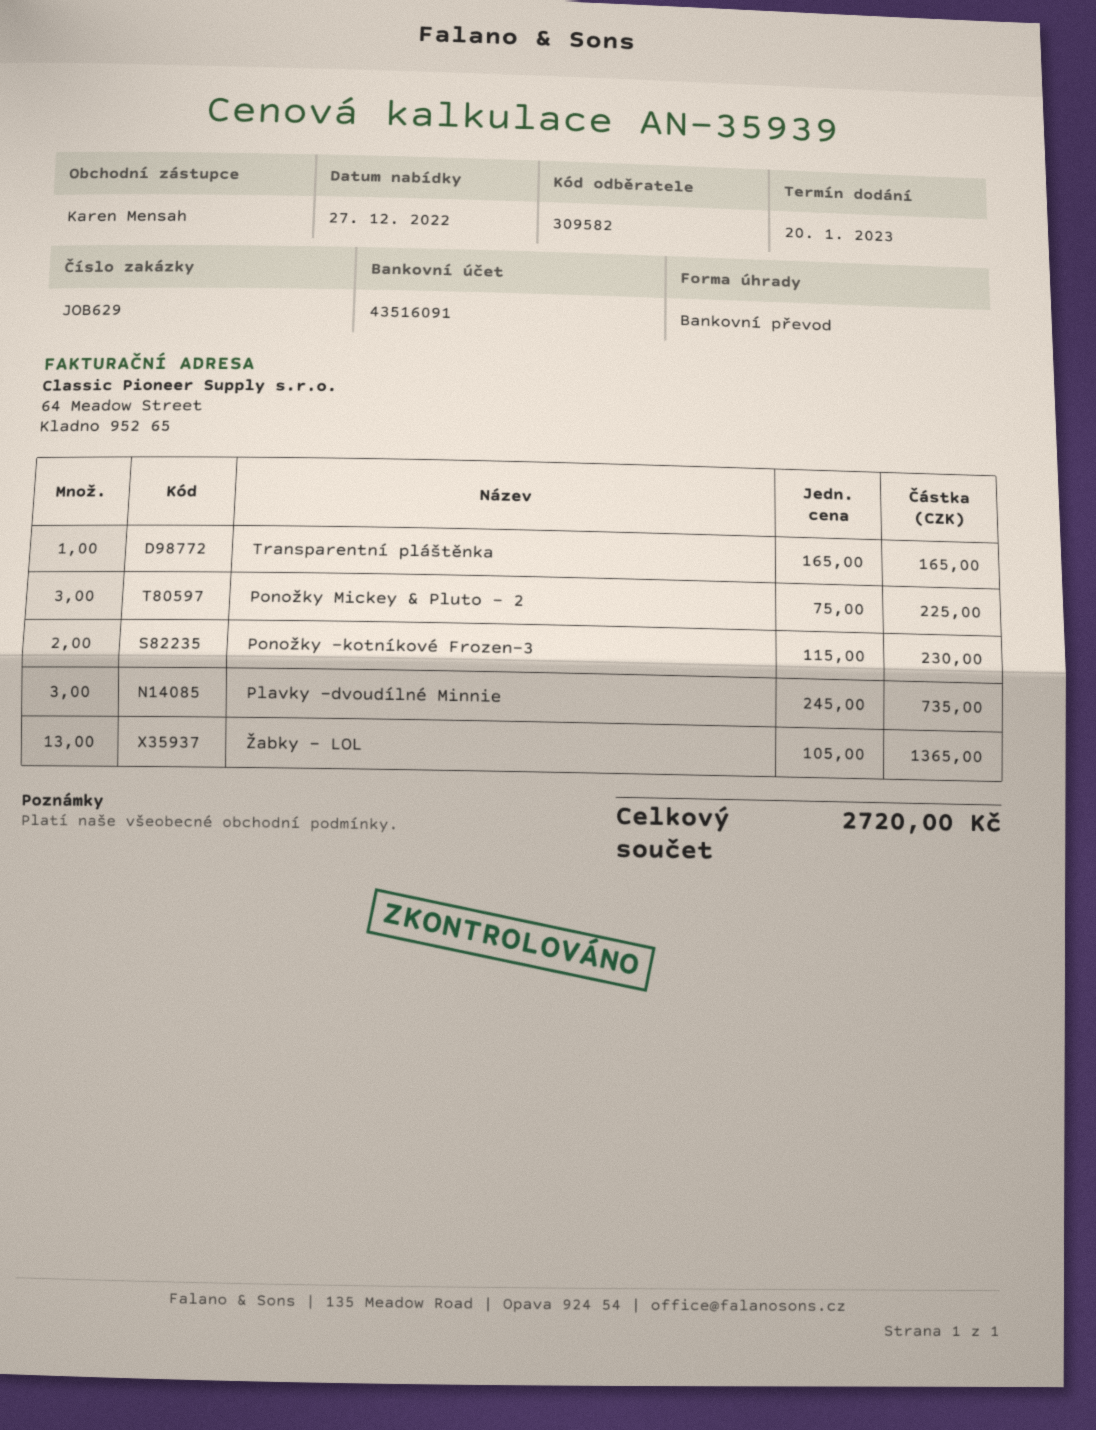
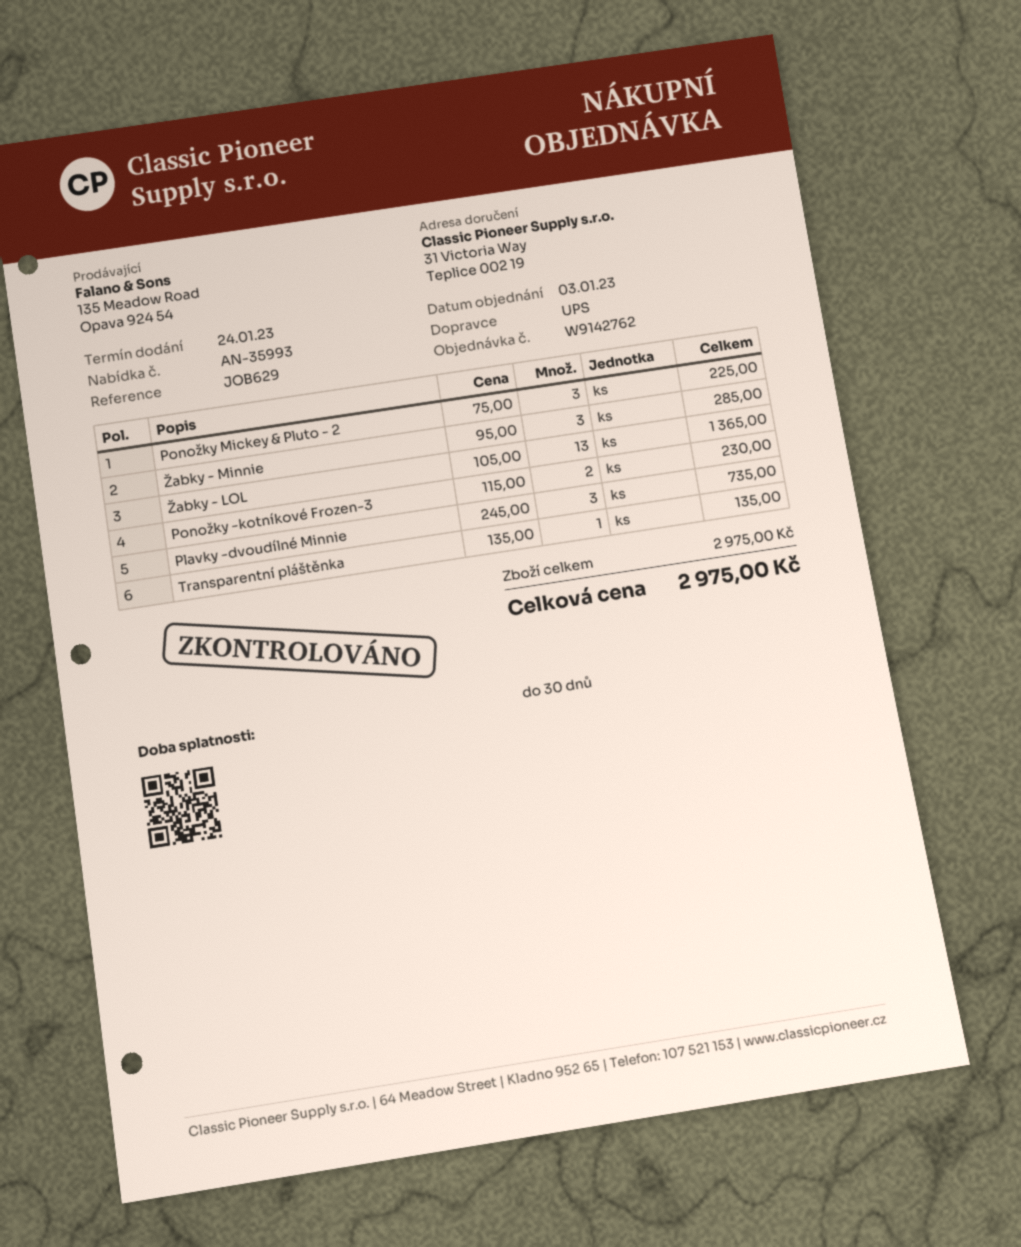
quote number: AN-35939 -> AN-35993
delivery date: 2023-01-20 -> 2023-01-24
Transparentní pláštěnka: 1 x 165.00 = 165.00 -> 1 x 135.00 = 135.00
Žabky - Minnie: none -> 3 x 95.00 = 285.00
total: 2720.00 -> 2975.00

